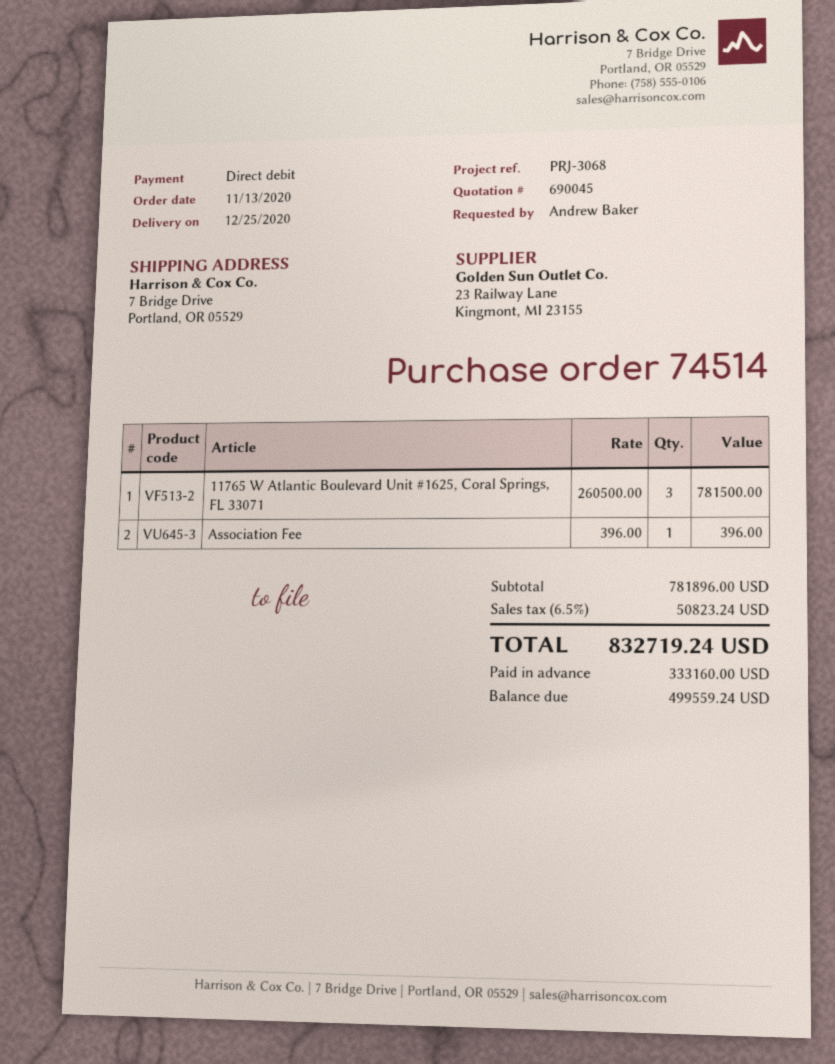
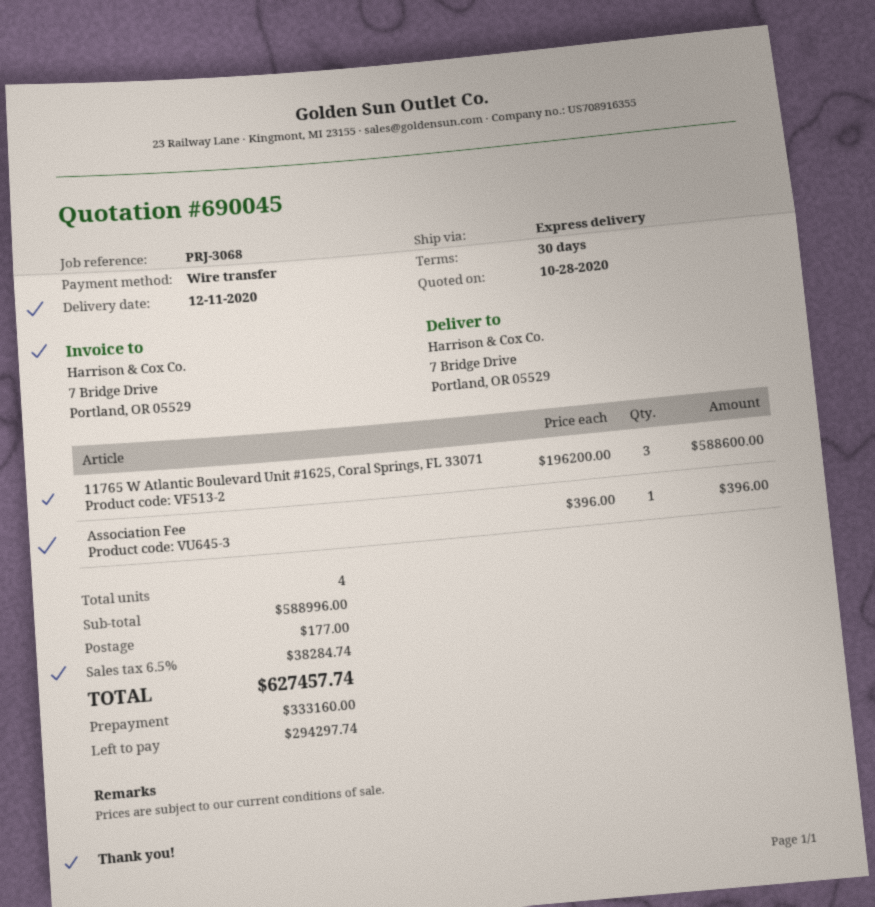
delivery date: 2020-12-25 -> 2020-12-11
payment method: direct debit -> bank transfer
11765 W Atlantic Boulevard Unit #1625, Coral Springs, FL 33071: 3 x 260500.00 = 781500.00 -> 3 x 196200.00 = 588600.00
subtotal: 781896.00 -> 588996.00
shipping: none -> 177.00
tax: 6.5% = 50823.24 -> 6.5% = 38284.74
total: 832719.24 -> 627457.74
balance: 499559.24 -> 294297.74

